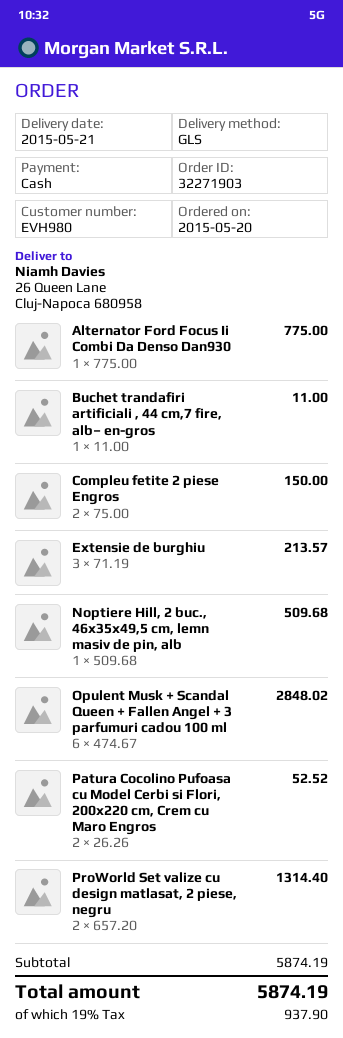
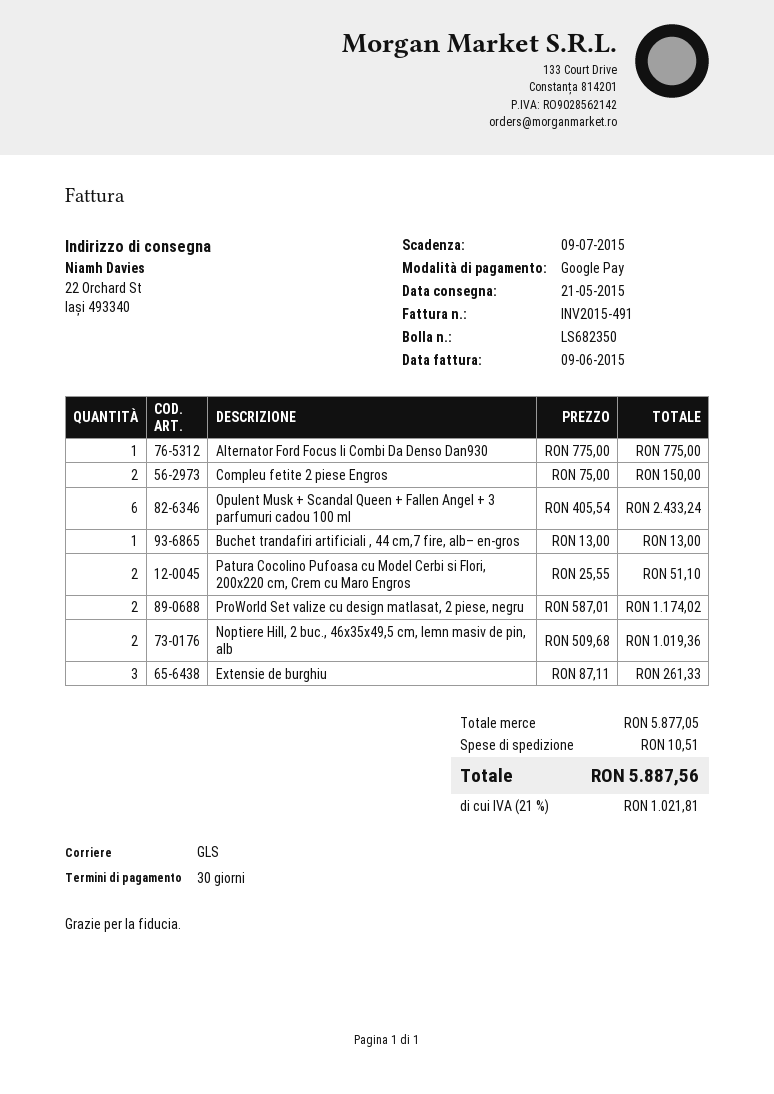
payment method: cash -> Google Pay
ship to: 26 Queen Lane, Cluj-Napoca 680958 -> 22 Orchard St, Iași 493340
Buchet trandafiri artificiali , 44 cm,7 fire, alb– en-gros: 1 x 11.00 = 11.00 -> 1 x 13.00 = 13.00
Extensie de burghiu: 3 x 71.19 = 213.57 -> 3 x 87.11 = 261.33
Noptiere Hill, 2 buc., 46x35x49,5 cm, lemn masiv de pin, alb: 1 x 509.68 = 509.68 -> 2 x 509.68 = 1019.36
Opulent Musk + Scandal Queen + Fallen Angel + 3 parfumuri cadou 100 ml: 6 x 474.67 = 2848.02 -> 6 x 405.54 = 2433.24
Patura Cocolino Pufoasa cu Model Cerbi si Flori, 200x220 cm, Crem cu Maro Engros: 2 x 26.26 = 52.52 -> 2 x 25.55 = 51.10
ProWorld Set valize cu design matlasat, 2 piese, negru: 2 x 657.20 = 1314.40 -> 2 x 587.01 = 1174.02
subtotal: 5874.19 -> 5877.05
shipping: none -> 10.51
tax: 19% = 937.90 -> 21% = 1021.81
total: 5874.19 -> 5887.56

